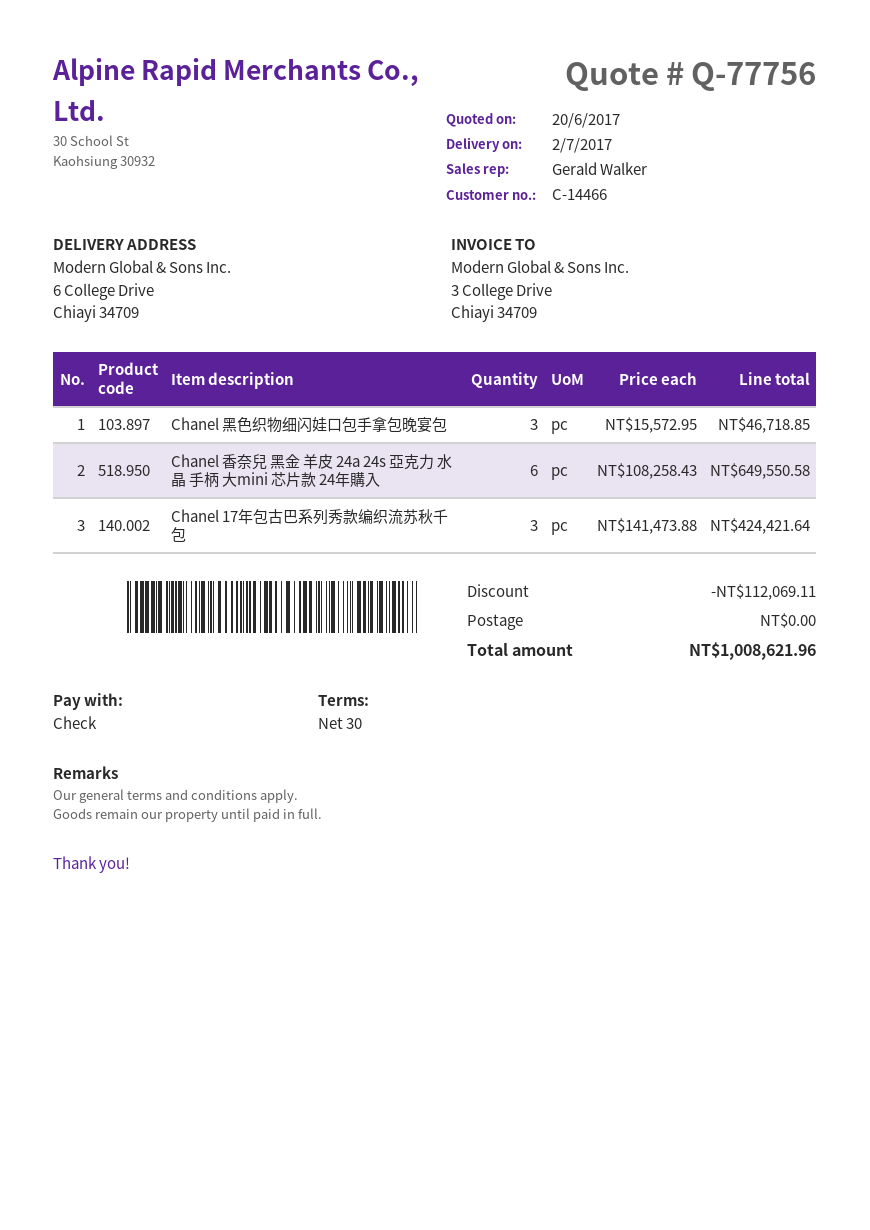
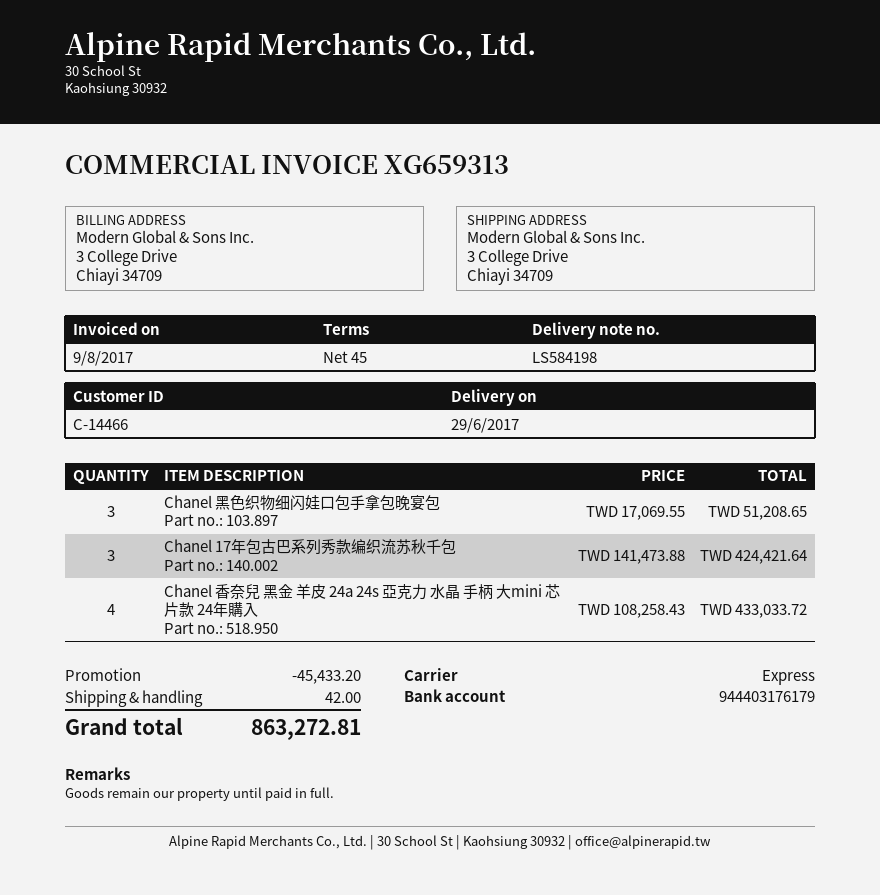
delivery date: 2017-07-02 -> 2017-06-29
payment terms: 30 days -> 45 days
ship to: 6 College Drive, Chiayi 34709 -> 3 College Drive, Chiayi 34709
Chanel 黑色织物细闪娃口包手拿包晚宴包: 3 x 15572.95 = 46718.85 -> 3 x 17069.55 = 51208.65
Chanel 香奈兒 黑金 羊皮 24a 24s 亞克力 水晶 手柄 大mini 芯片款 24年購入: 6 x 108258.43 = 649550.58 -> 4 x 108258.43 = 433033.72
discount: 112069.11 -> 45433.20
shipping: 0.00 -> 42.00
total: 1008621.96 -> 863272.81

